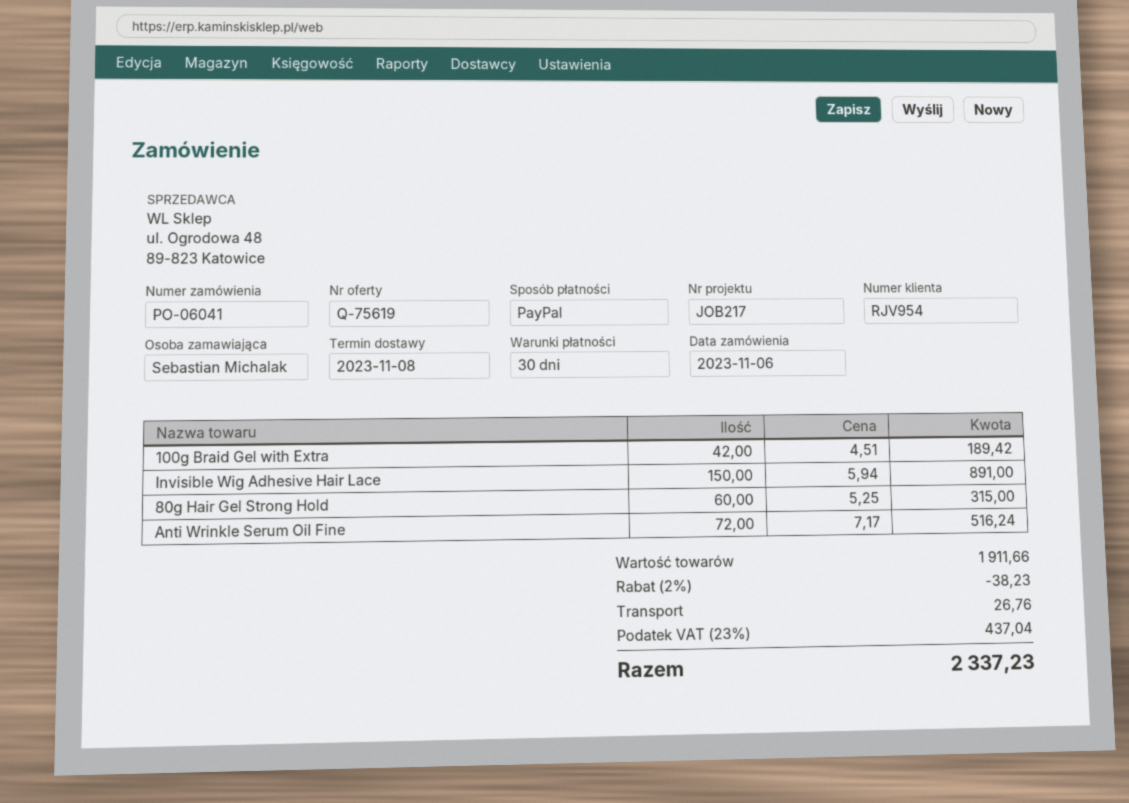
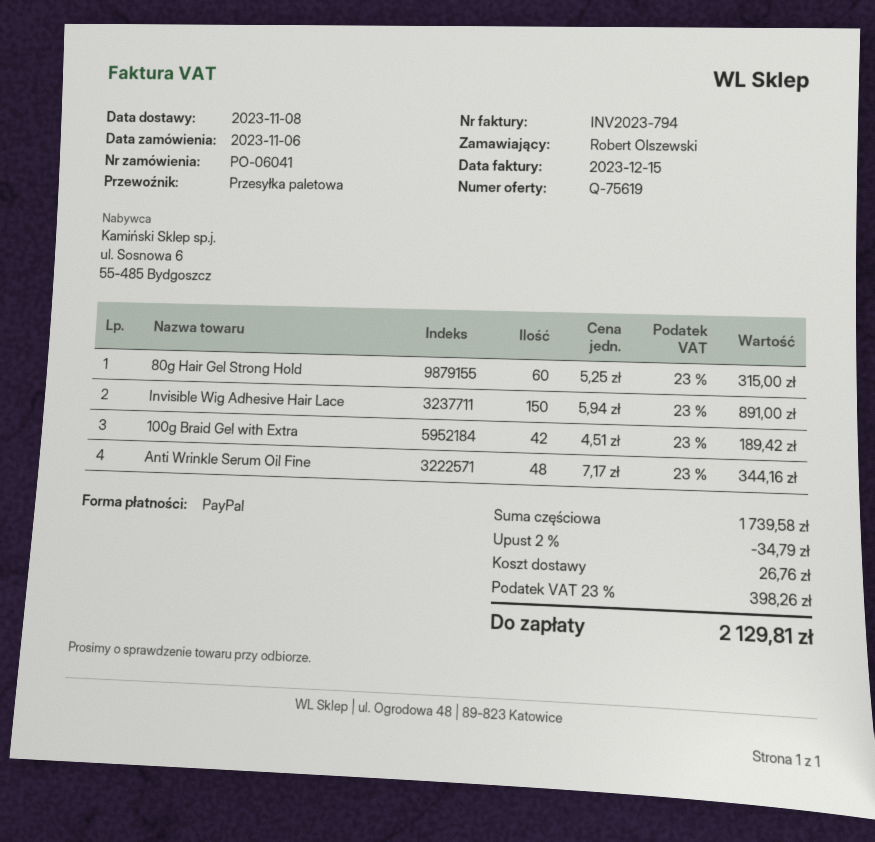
ordered by: Sebastian Michalak -> Robert Olszewski
Anti Wrinkle Serum Oil Fine: 72 x 7.17 = 516.24 -> 48 x 7.17 = 344.16
subtotal: 1911.66 -> 1739.58
discount: 2% = 38.23 -> 2% = 34.79
tax: 23% = 437.04 -> 23% = 398.26
total: 2337.23 -> 2129.81

